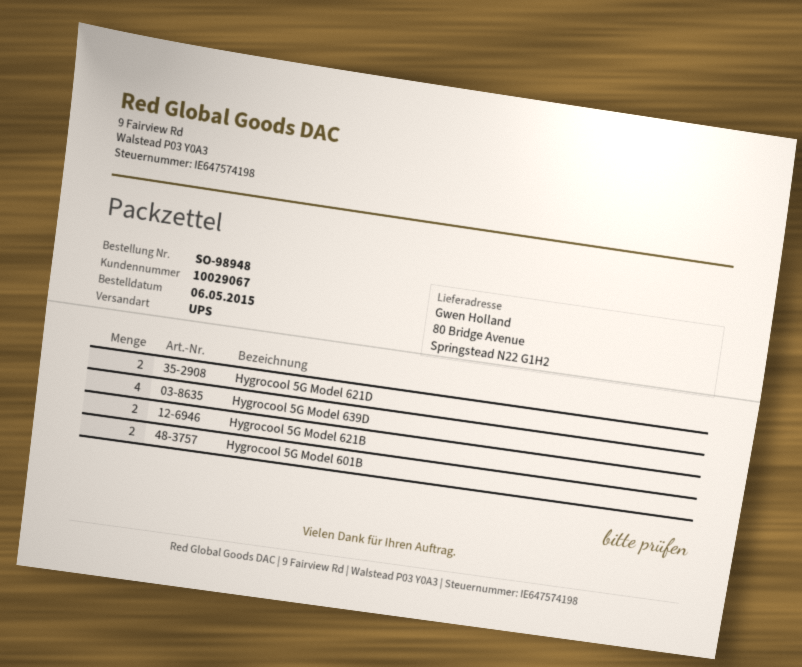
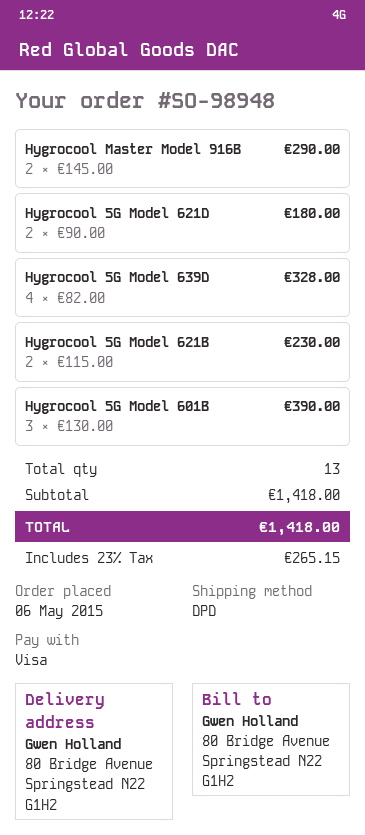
shipping method: UPS -> DPD
Hygrocool 5G Model 601B: 2 -> 3
Hygrocool Master Model 916B: none -> 2

